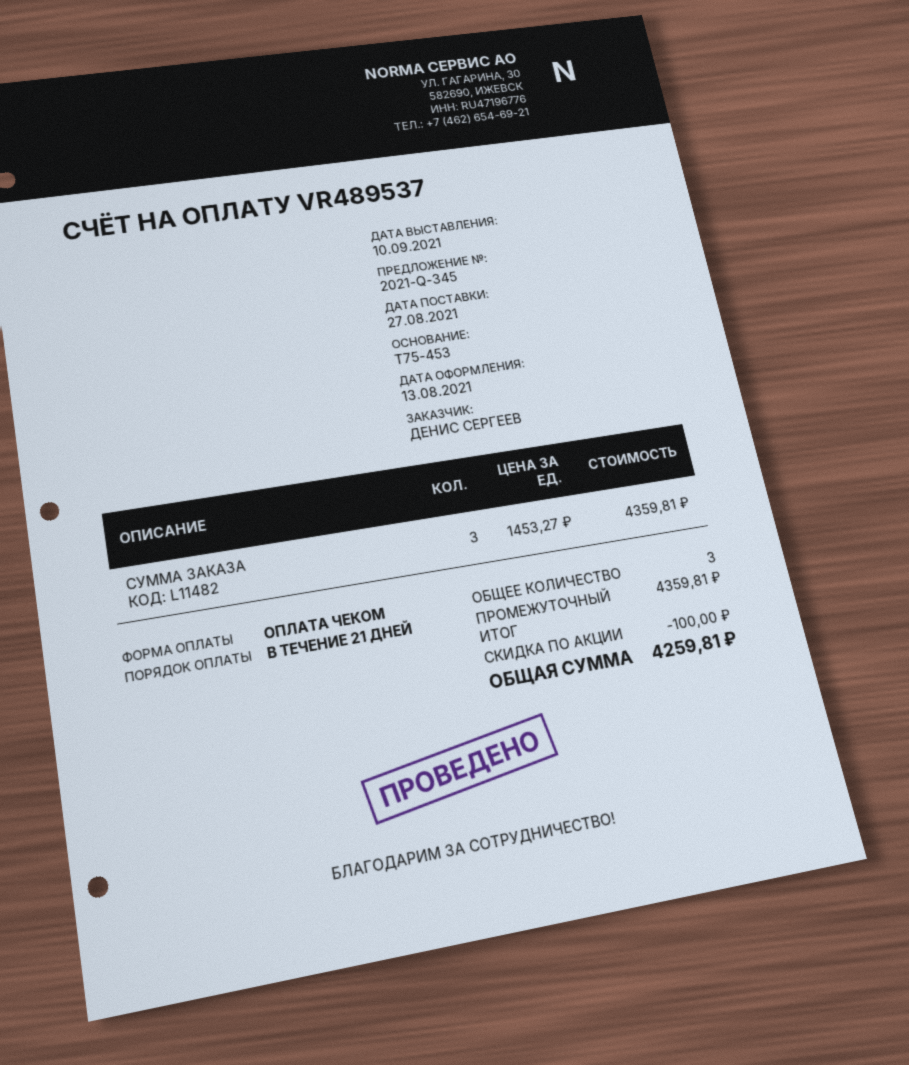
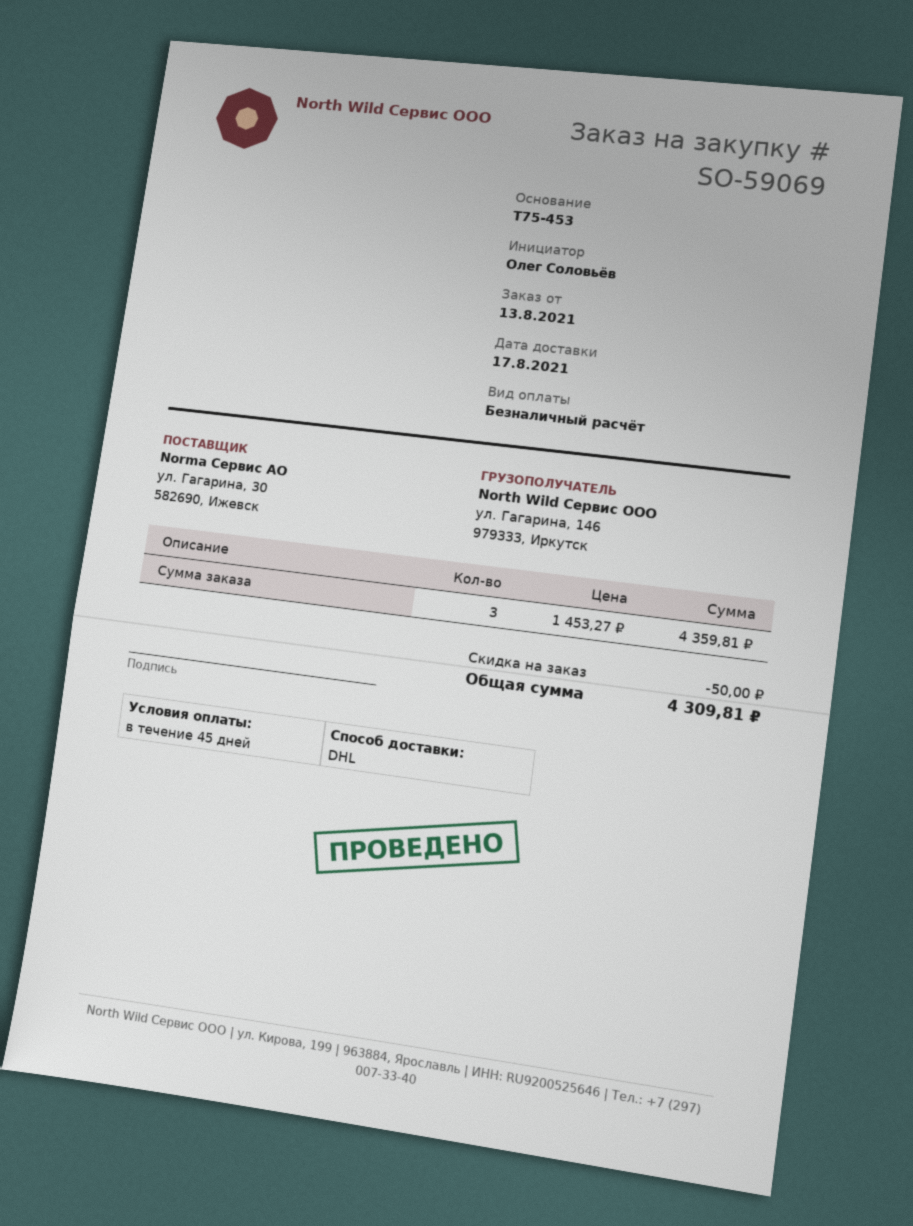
delivery date: 2021-08-27 -> 2021-08-17
payment terms: 21 days -> 45 days
ordered by: ДЕНИС СЕРГЕЕВ -> Олег Соловьёв
payment method: cheque -> bank transfer
discount: 100.00 -> 50.00
total: 4259.81 -> 4309.81

